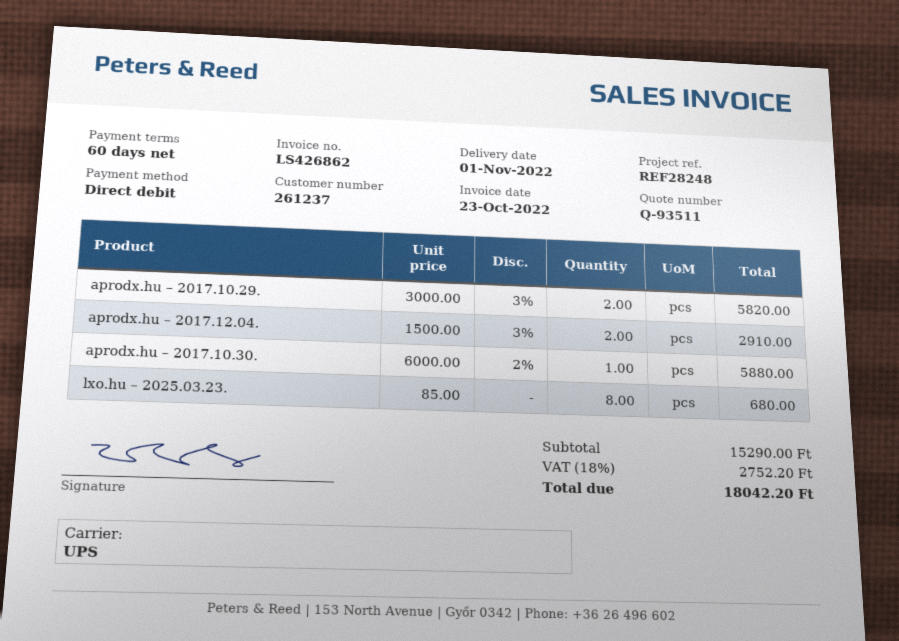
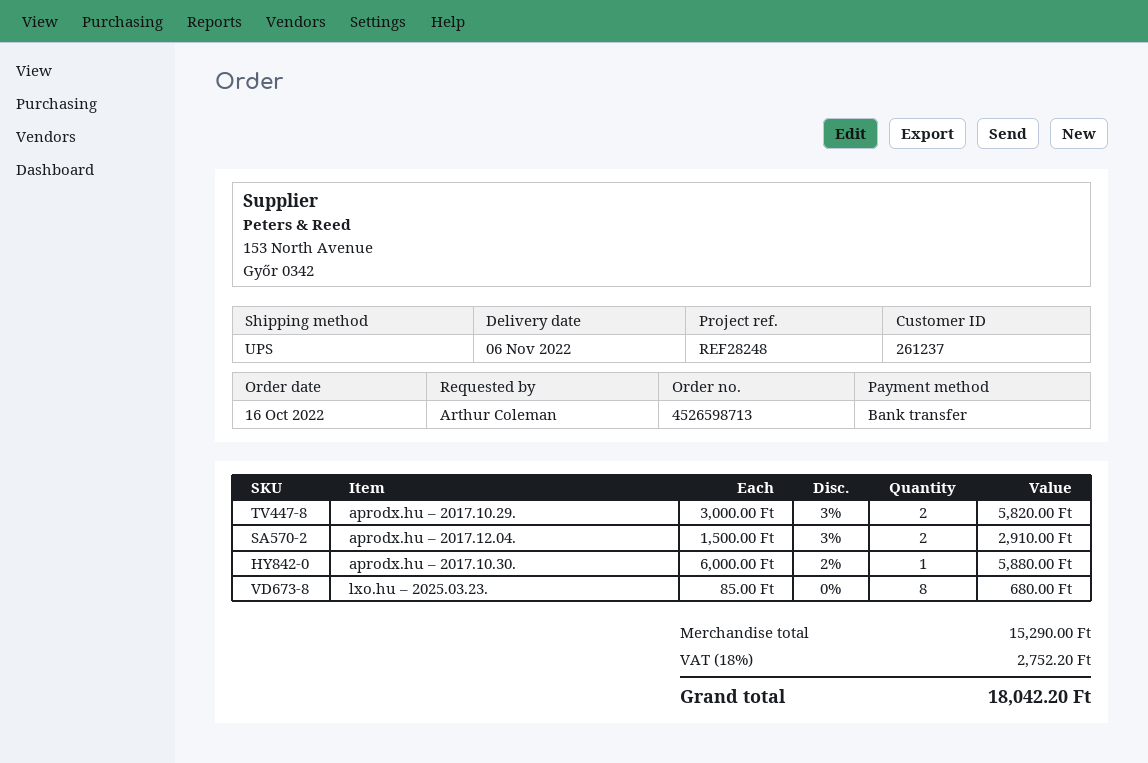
delivery date: 2022-11-01 -> 2022-11-06
payment method: direct debit -> bank transfer

